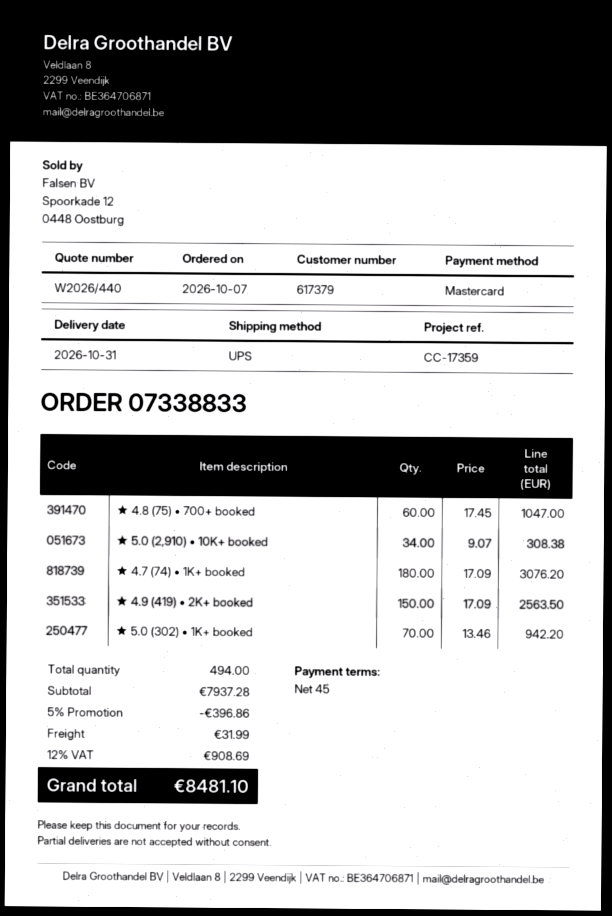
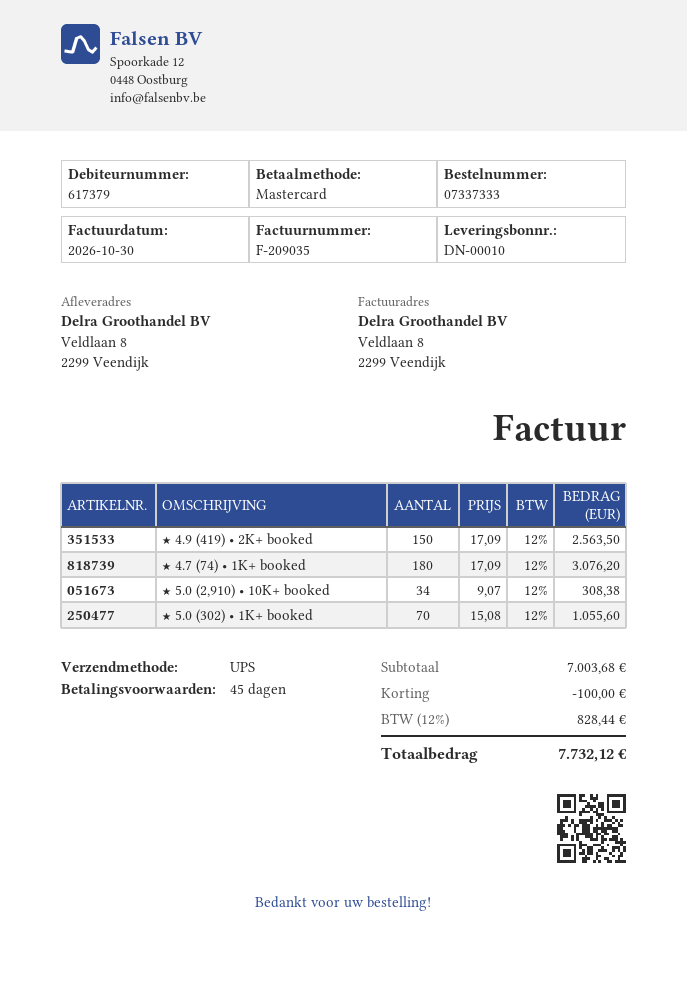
order number: 07338833 -> 07337333
★ 4.8 (75) • 700+ booked: 60 x 17.45 = 1047.00 -> none
★ 5.0 (302) • 1K+ booked: 70 x 13.46 = 942.20 -> 70 x 15.08 = 1055.60
subtotal: 7937.28 -> 7003.68
discount: 396.86 -> 100.00
shipping: 31.99 -> none
tax: 12% = 908.69 -> 12% = 828.44
total: 8481.10 -> 7732.12

